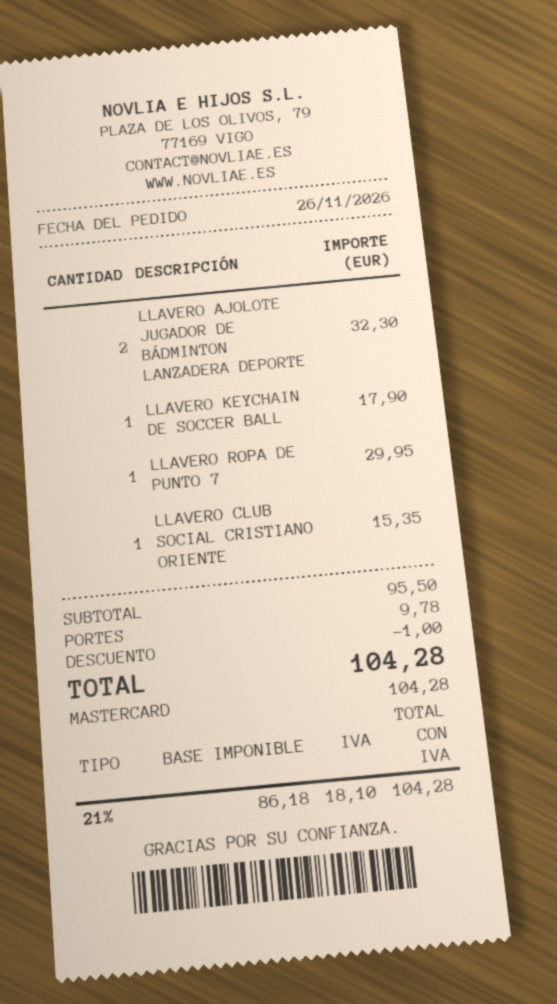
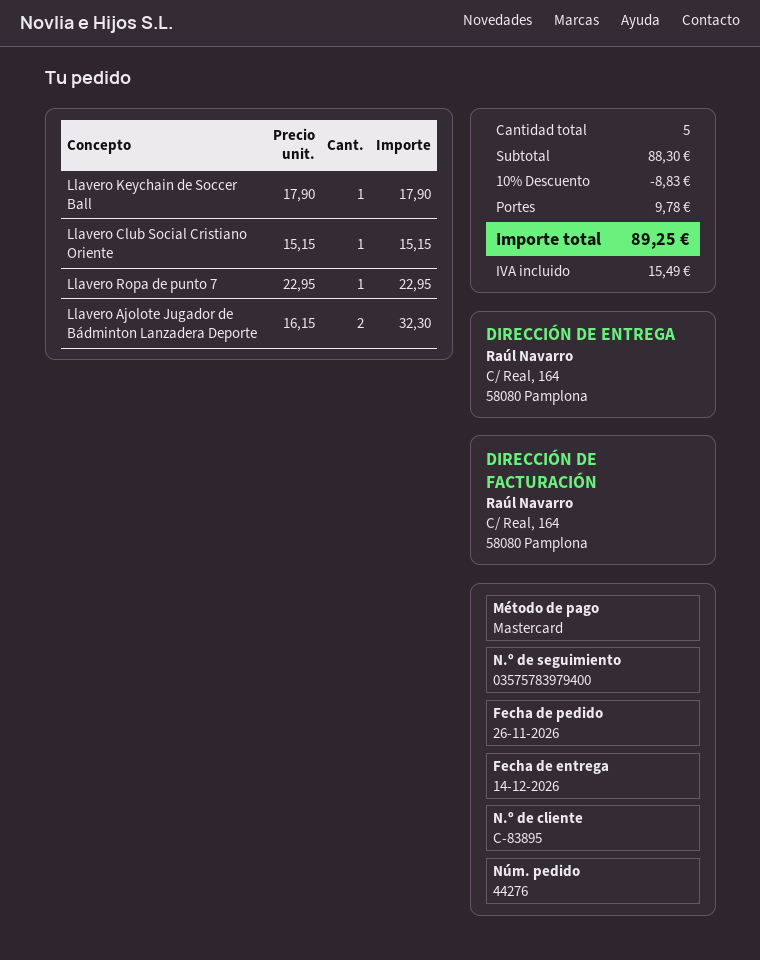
LLAVERO ROPA DE PUNTO 7: 1 for 29.95 -> 1 for 22.95
LLAVERO CLUB SOCIAL CRISTIANO ORIENTE: 1 for 15.35 -> 1 for 15.15
subtotal: 95.50 -> 88.30
discount: 1.00 -> 8.83
tax: 18.10 -> 15.49
total: 104.28 -> 89.25

